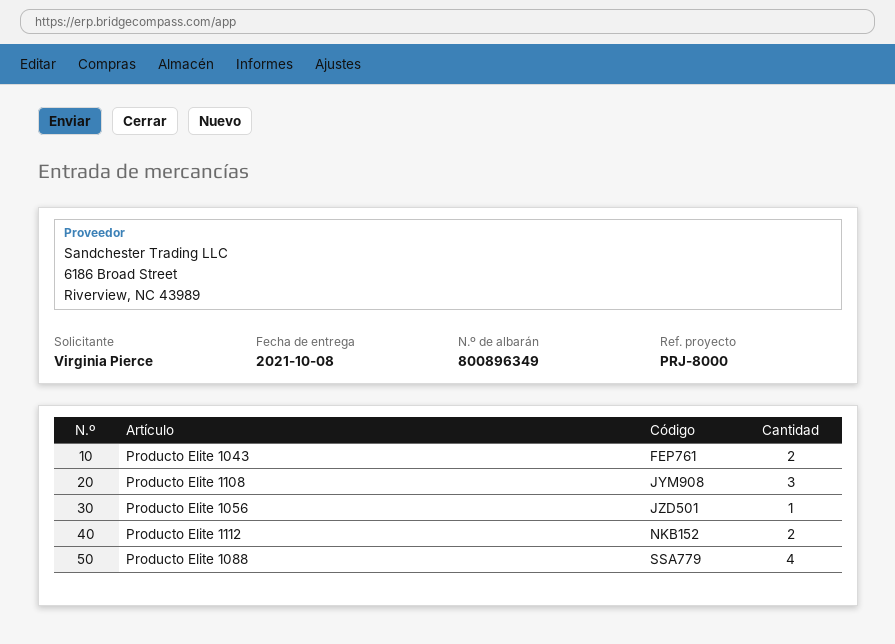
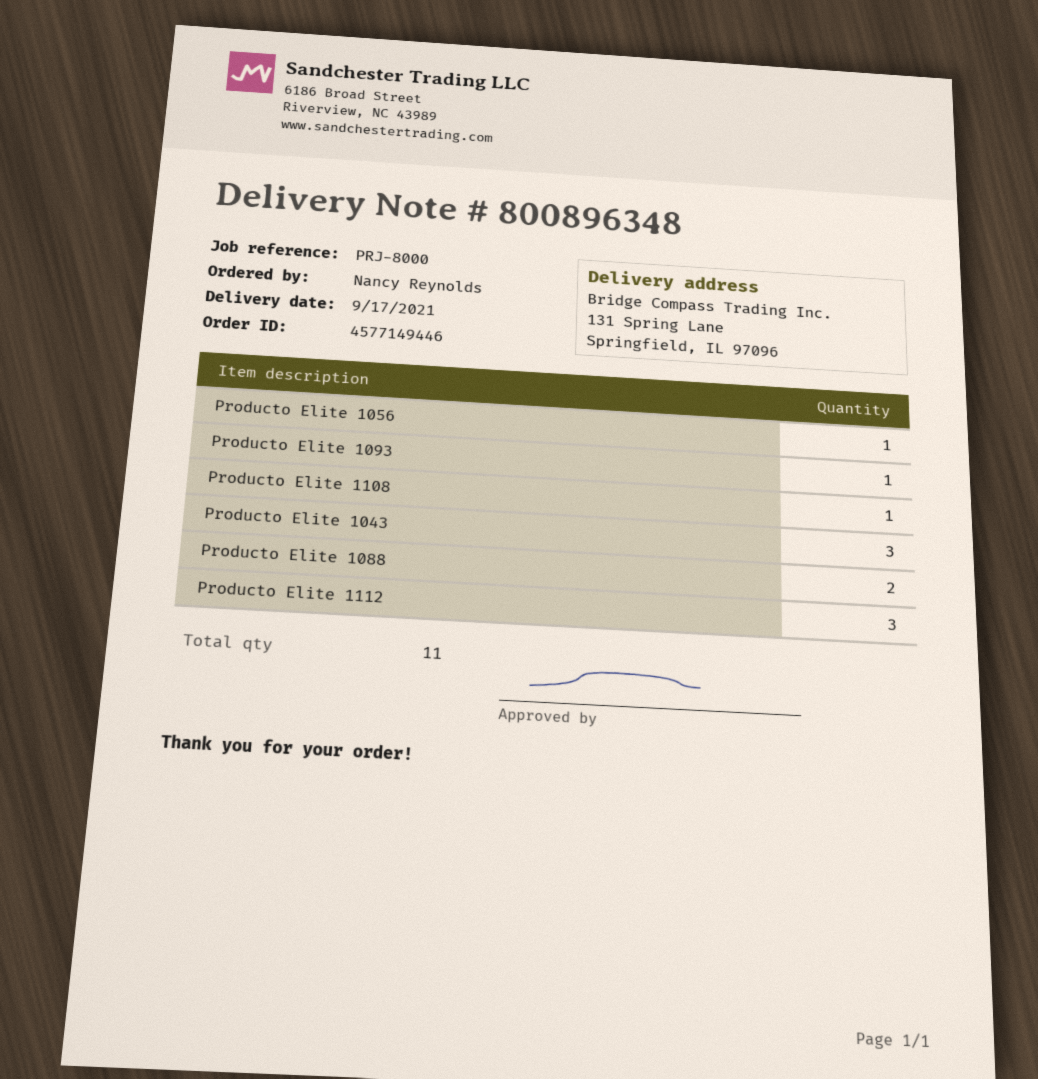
delivery note number: 800896349 -> 800896348
delivery date: 2021-10-08 -> 2021-09-17
ordered by: Virginia Pierce -> Nancy Reynolds
Producto Elite 1043: 2 -> 3
Producto Elite 1108: 3 -> 1
Producto Elite 1112: 2 -> 3
Producto Elite 1088: 4 -> 2
Producto Elite 1093: none -> 1

